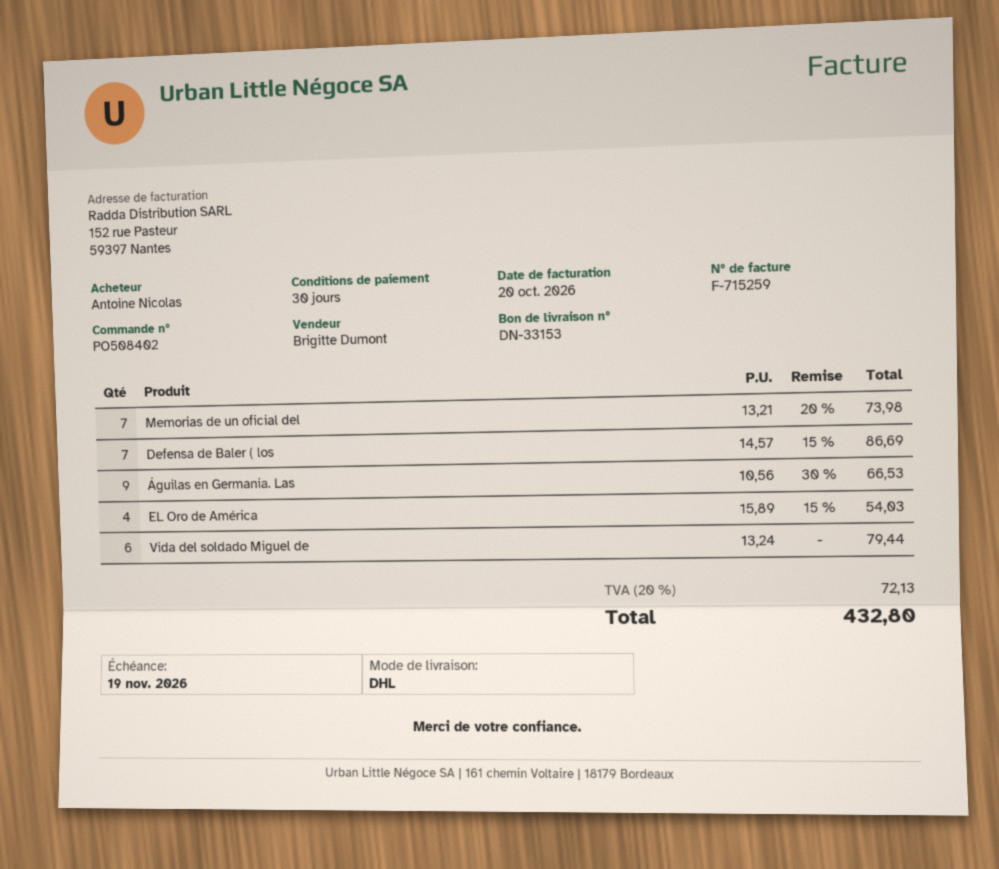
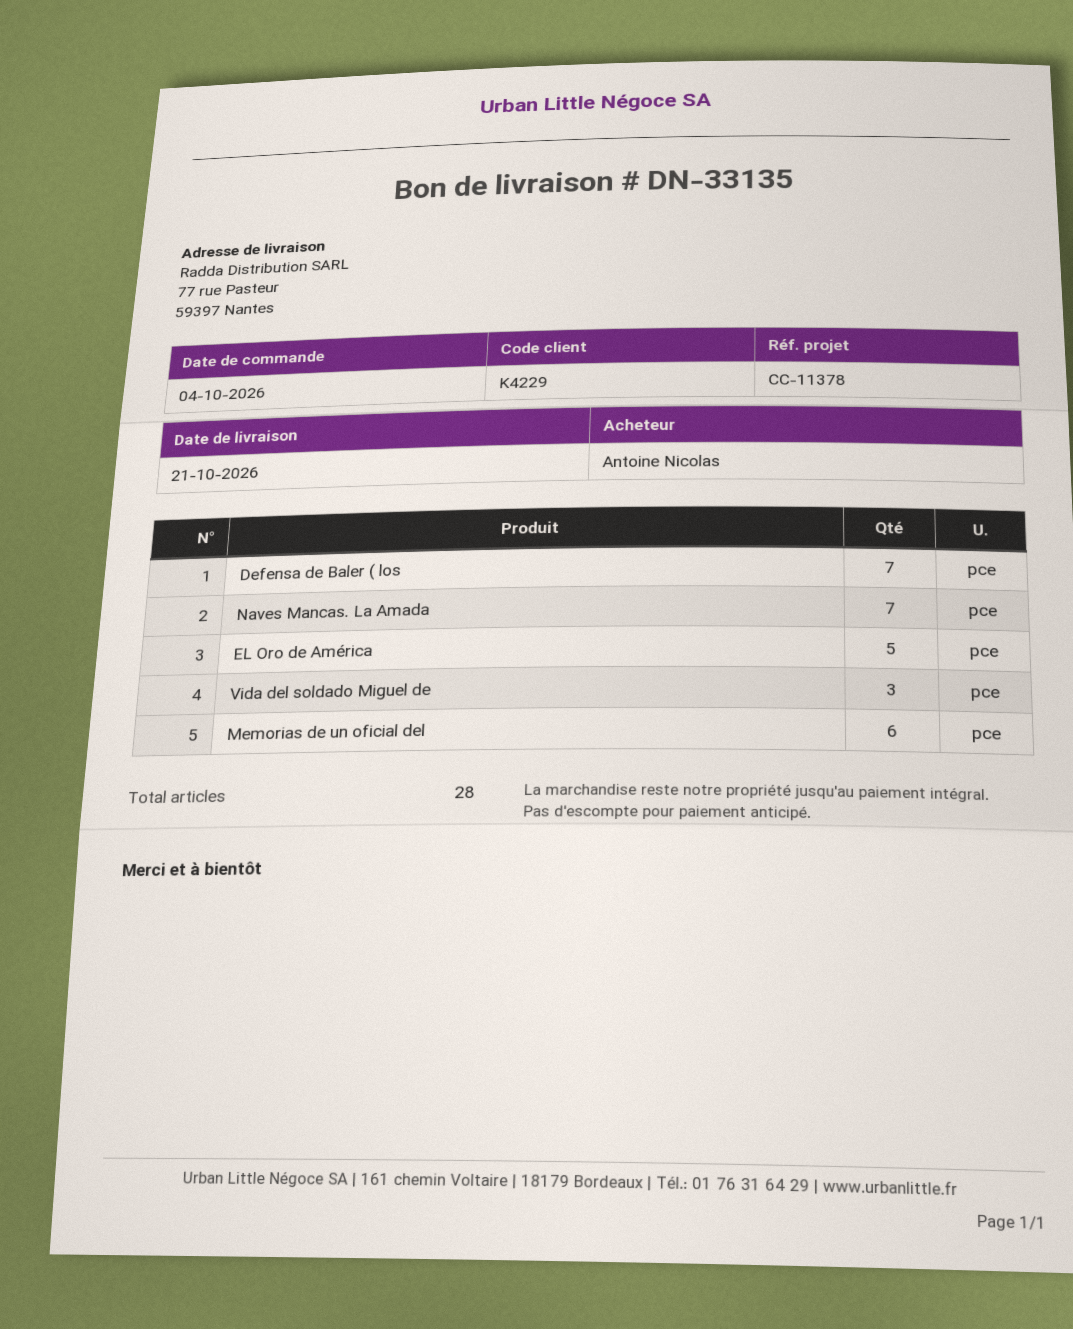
delivery note number: DN-33153 -> DN-33135
Memorias de un oficial del: 7 -> 6
Águilas en Germania. Las: 9 -> none
EL Oro de América: 4 -> 5
Vida del soldado Miguel de: 6 -> 3
Naves Mancas. La Amada: none -> 7

